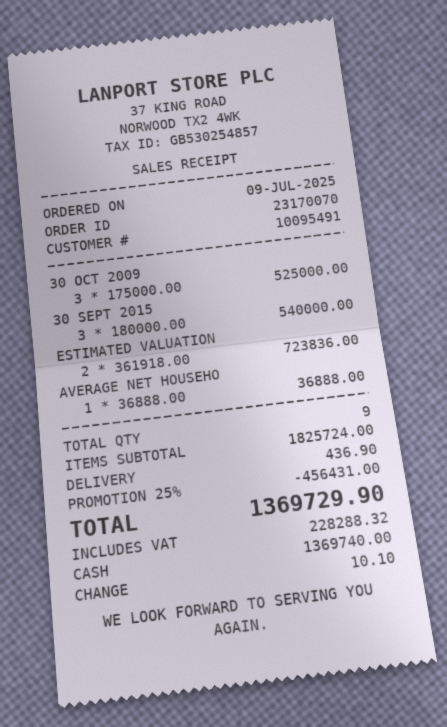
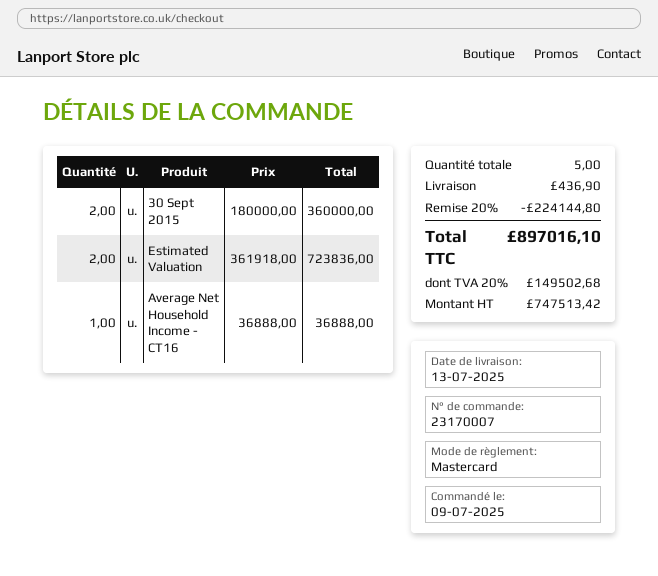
order number: 23170070 -> 23170007
payment method: cash -> Mastercard
30 OCT 2009: 3 x 175000.00 = 525000.00 -> none
30 SEPT 2015: 3 x 180000.00 = 540000.00 -> 2 x 180000.00 = 360000.00
total quantity: 9 -> 5
discount: 25% = 456431.00 -> 20% = 224144.80
tax: 228288.32 -> 149502.68
total: 1369729.90 -> 897016.10

